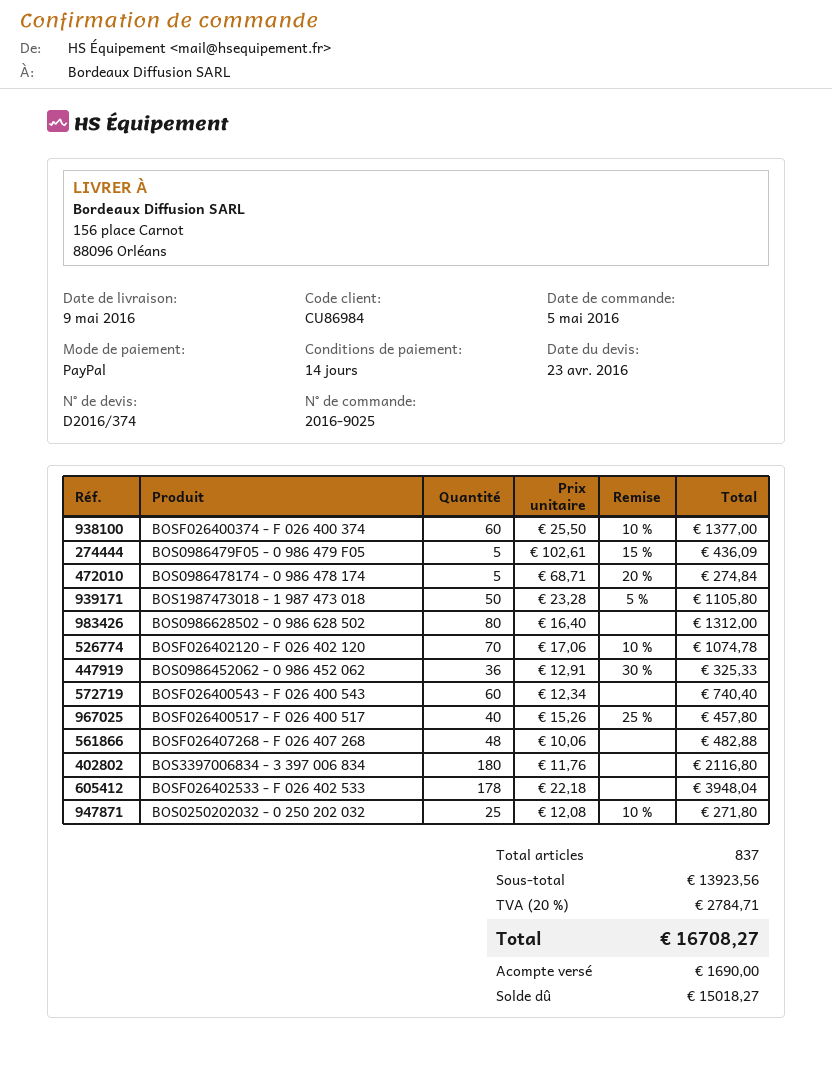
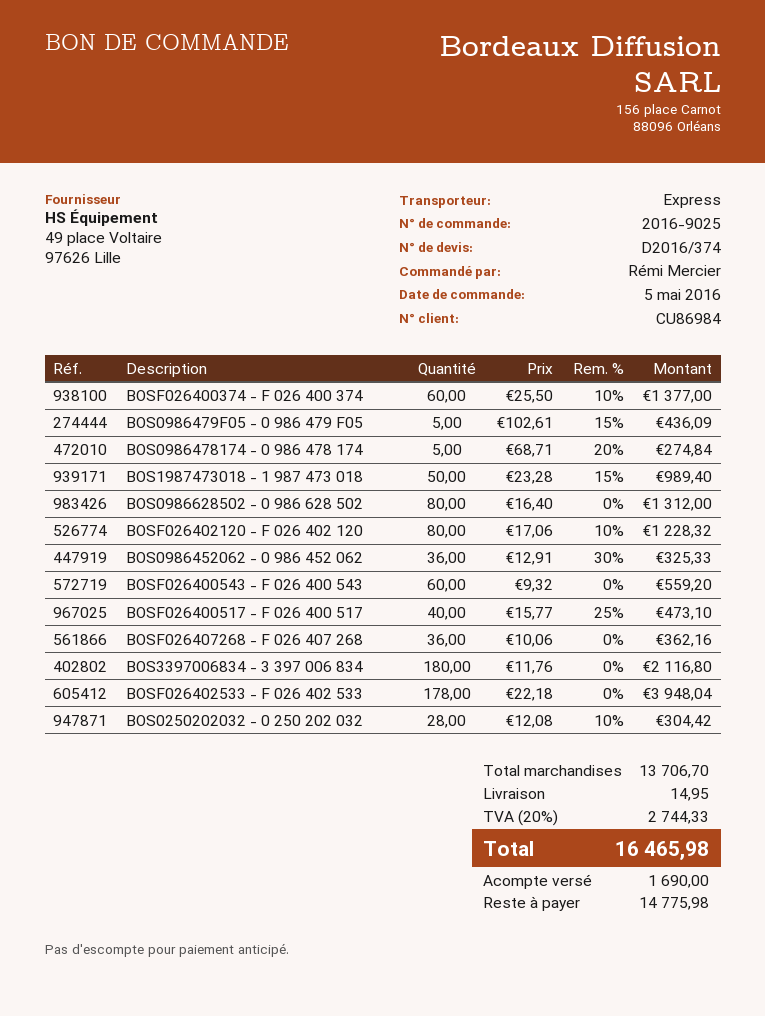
BOS1987473018 - 1 987 473 018: 50 x 23.28 - 5% = 1105.80 -> 50 x 23.28 - 15% = 989.40
BOSF026402120 - F 026 402 120: 70 x 17.06 - 10% = 1074.78 -> 80 x 17.06 - 10% = 1228.32
BOSF026400543 - F 026 400 543: 60 x 12.34 = 740.40 -> 60 x 9.32 = 559.20
BOSF026400517 - F 026 400 517: 40 x 15.26 - 25% = 457.80 -> 40 x 15.77 - 25% = 473.10
BOSF026407268 - F 026 407 268: 48 x 10.06 = 482.88 -> 36 x 10.06 = 362.16
BOS0250202032 - 0 250 202 032: 25 x 12.08 - 10% = 271.80 -> 28 x 12.08 - 10% = 304.42
subtotal: 13923.56 -> 13706.70
shipping: none -> 14.95
tax: 20% = 2784.71 -> 20% = 2744.33
total: 16708.27 -> 16465.98
balance: 15018.27 -> 14775.98

